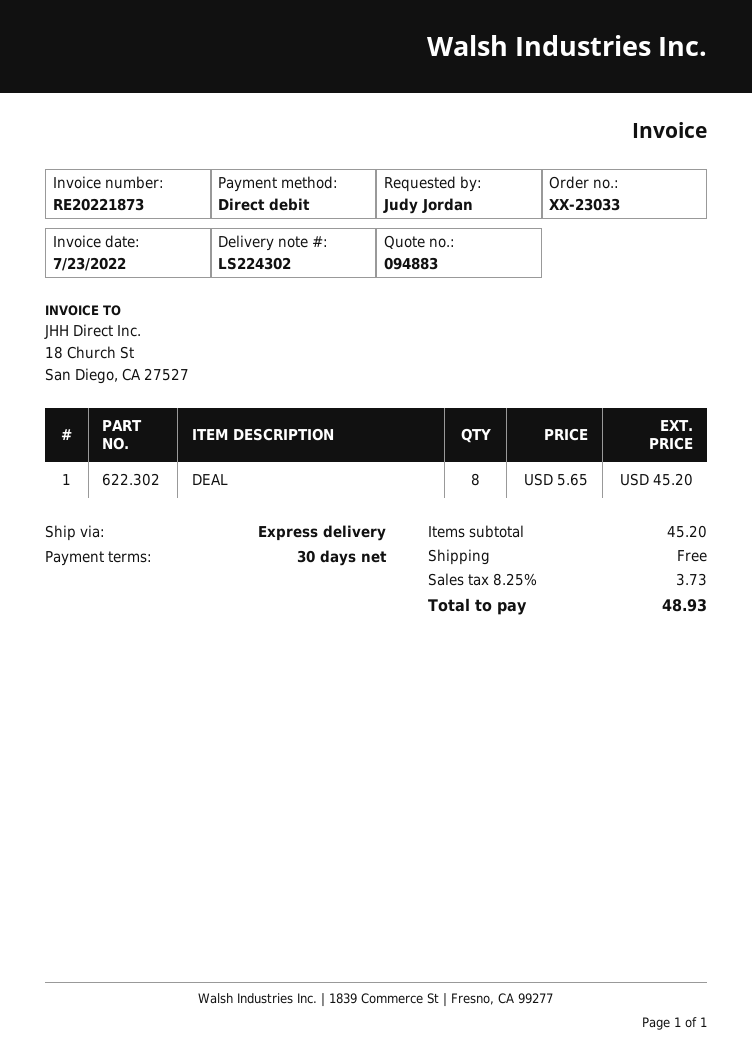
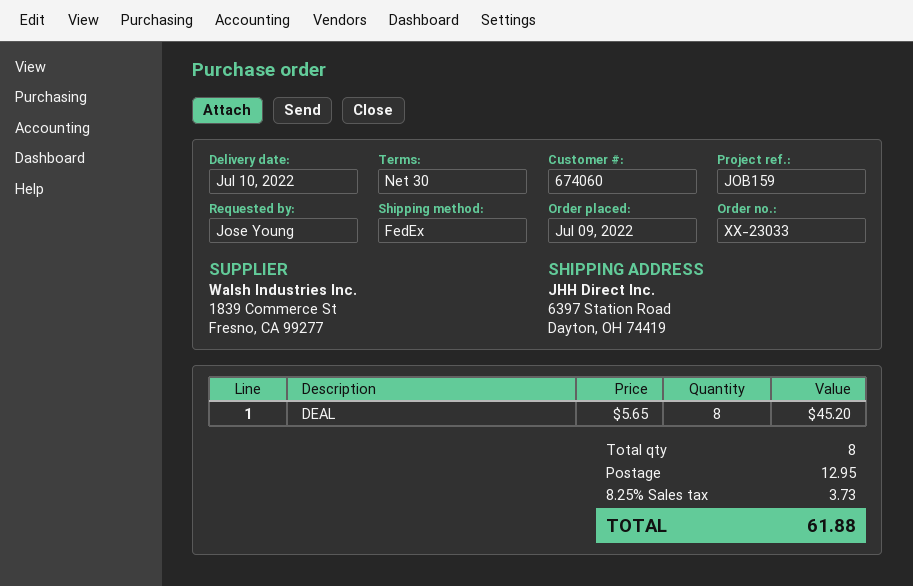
ordered by: Judy Jordan -> Jose Young
shipping method: express -> FedEx
shipping: 0.00 -> 12.95
total: 48.93 -> 61.88

